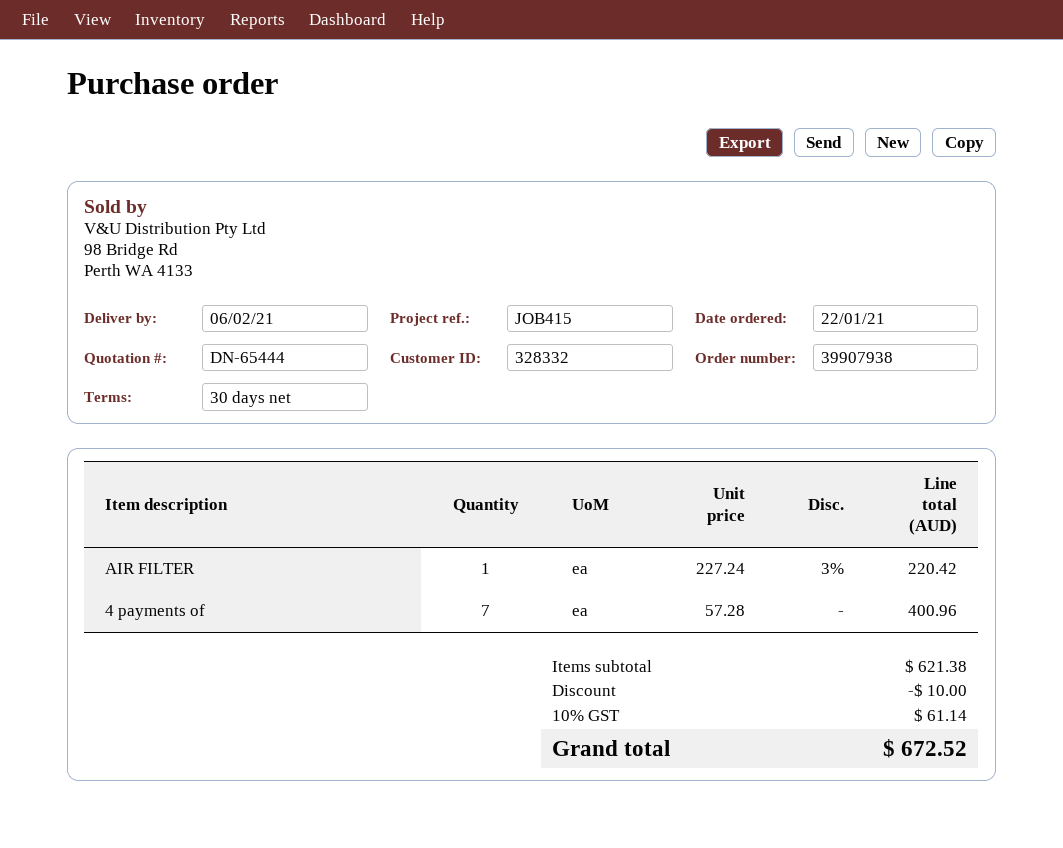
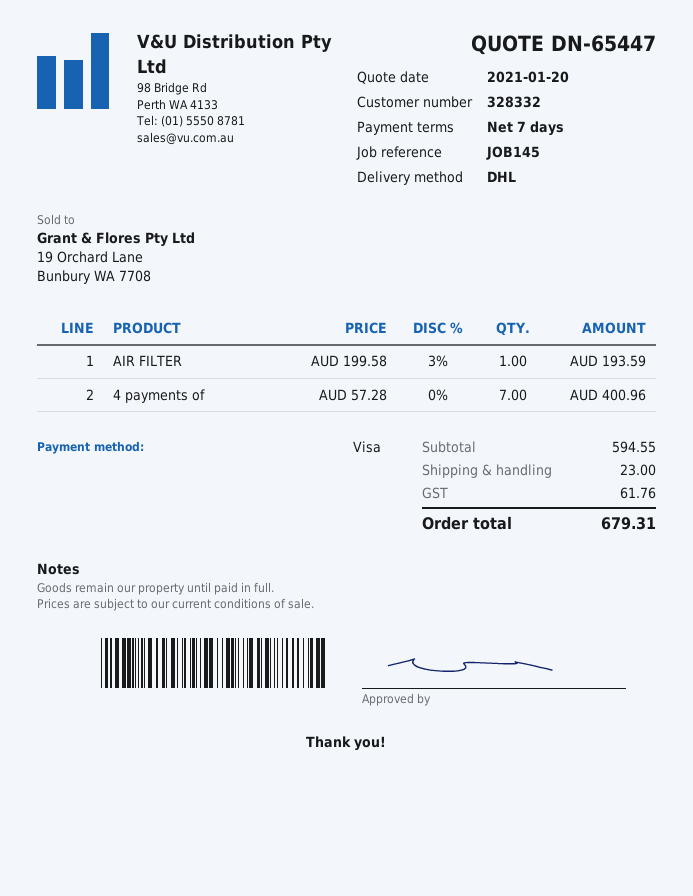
quote number: DN-65444 -> DN-65447
payment terms: 30 days -> 7 days
reference: JOB415 -> JOB145
AIR FILTER: 1 x 227.24 - 3% = 220.42 -> 1 x 199.58 - 3% = 193.59
subtotal: 621.38 -> 594.55
discount: 10.00 -> none
shipping: none -> 23.00
tax: 61.14 -> 61.76
total: 672.52 -> 679.31

